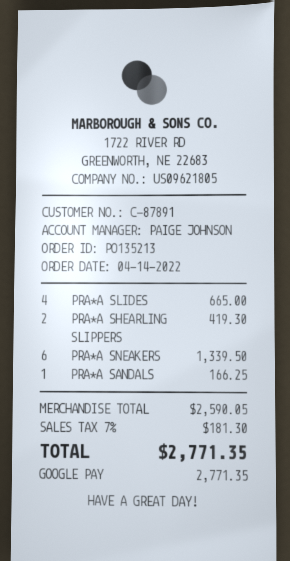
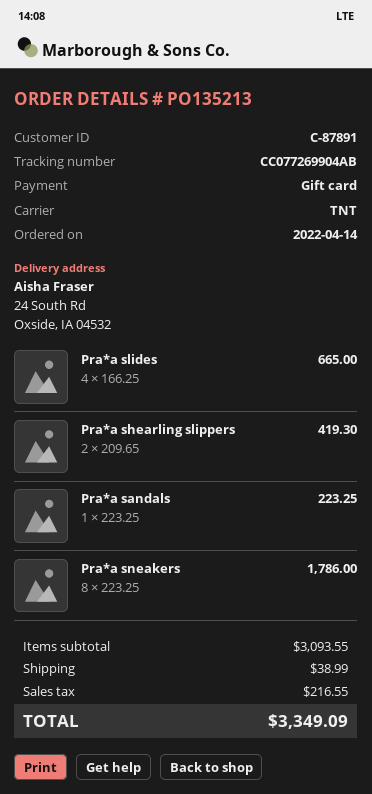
payment method: Google Pay -> gift card
PRA*A SNEAKERS: 6 for 1339.50 -> 8 for 1786.00
PRA*A SANDALS: 1 for 166.25 -> 1 for 223.25
subtotal: 2590.05 -> 3093.55
shipping: none -> 38.99
tax: 181.30 -> 216.55
total: 2771.35 -> 3349.09

